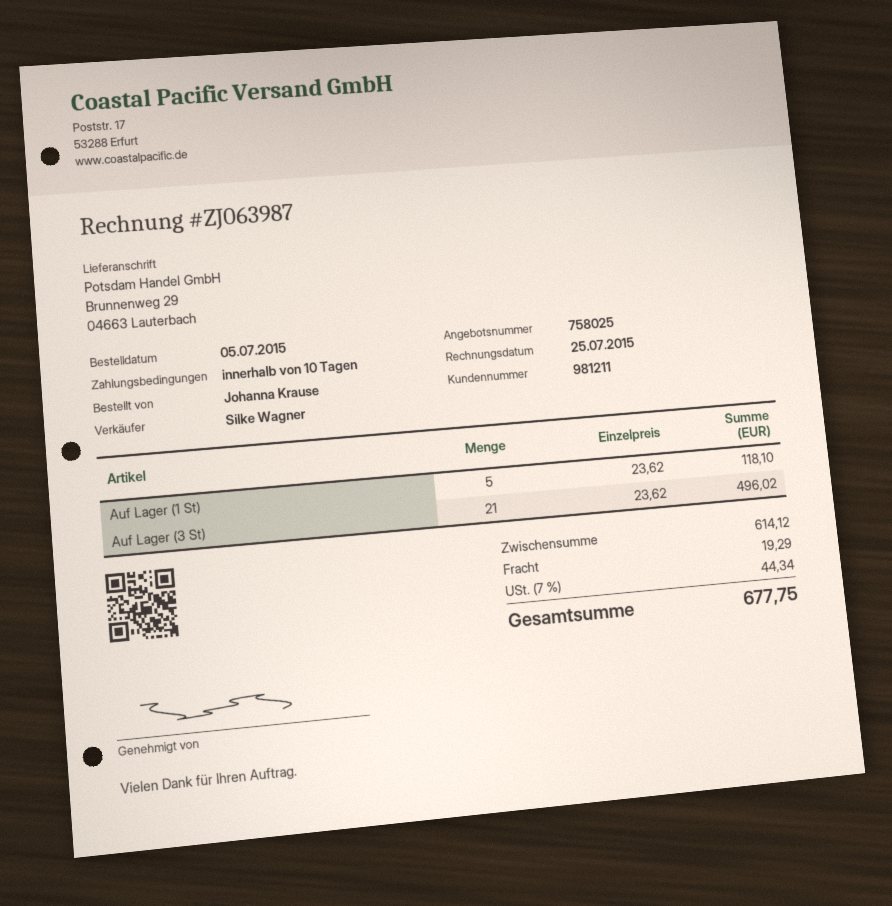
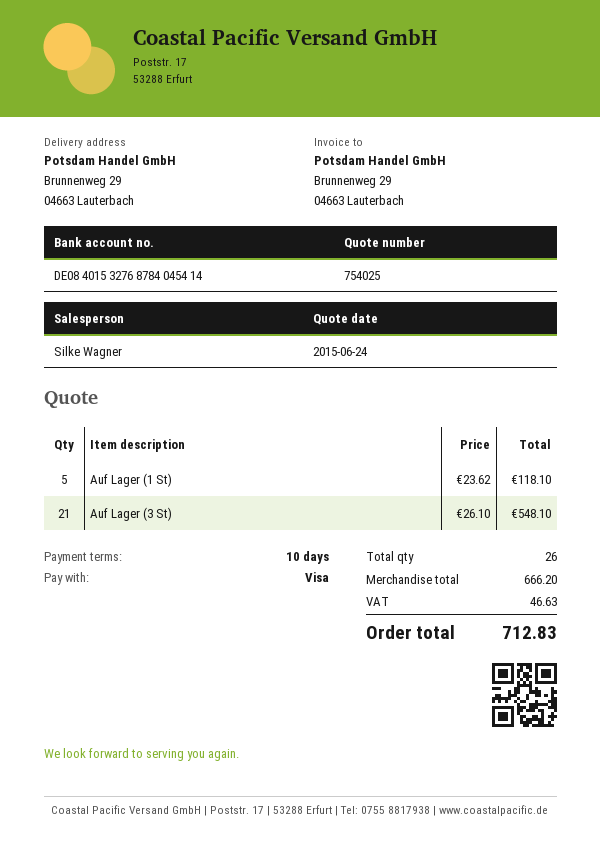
quote number: 758025 -> 754025
Auf Lager (3 St): 21 x 23.62 = 496.02 -> 21 x 26.10 = 548.10
subtotal: 614.12 -> 666.20
shipping: 19.29 -> none
tax: 44.34 -> 46.63
total: 677.75 -> 712.83

